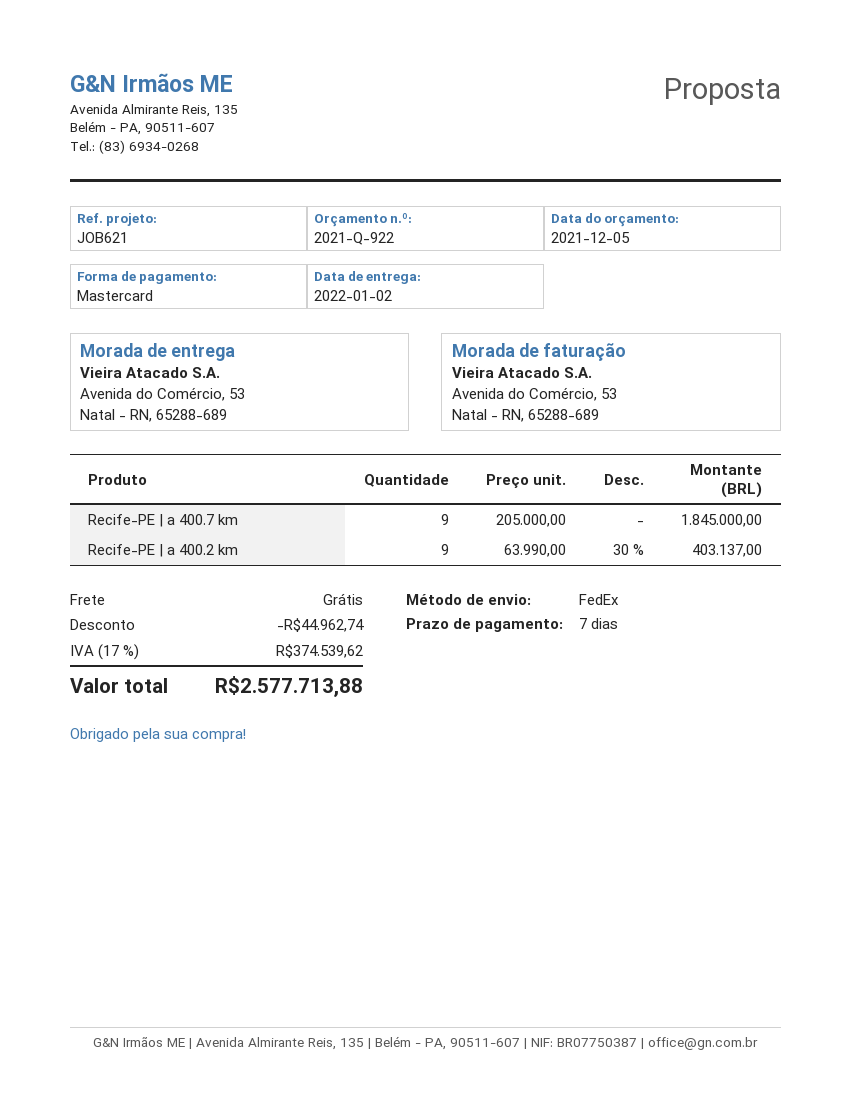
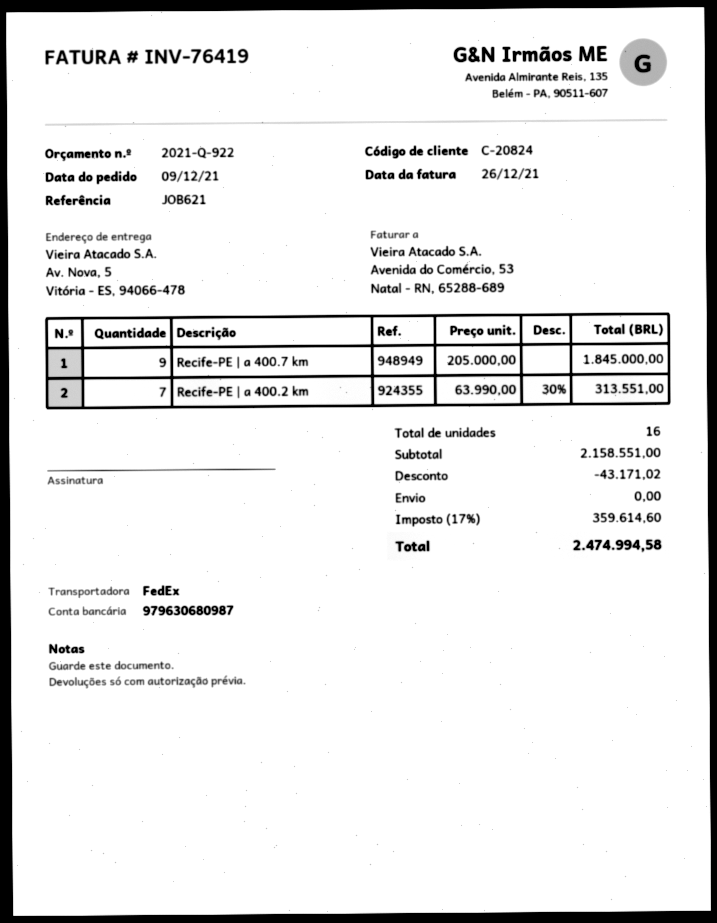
ship to: Avenida do Comércio, 53, Natal - RN, 65288-689 -> Av. Nova, 5, Vitória - ES, 94066-478
Recife-PE | a 400.2 km: 9 x 63990.00 - 30% = 403137.00 -> 7 x 63990.00 - 30% = 313551.00
discount: 44962.74 -> 43171.02
tax: 17% = 374539.62 -> 17% = 359614.60
total: 2577713.88 -> 2474994.58

